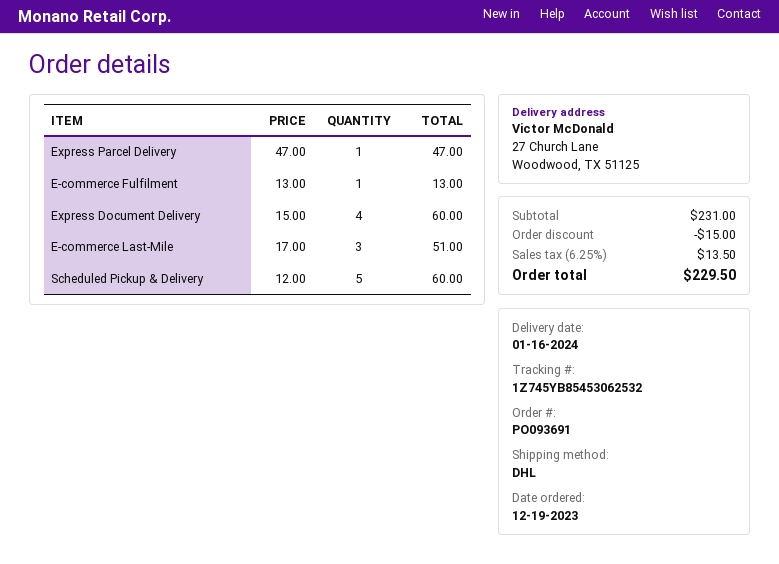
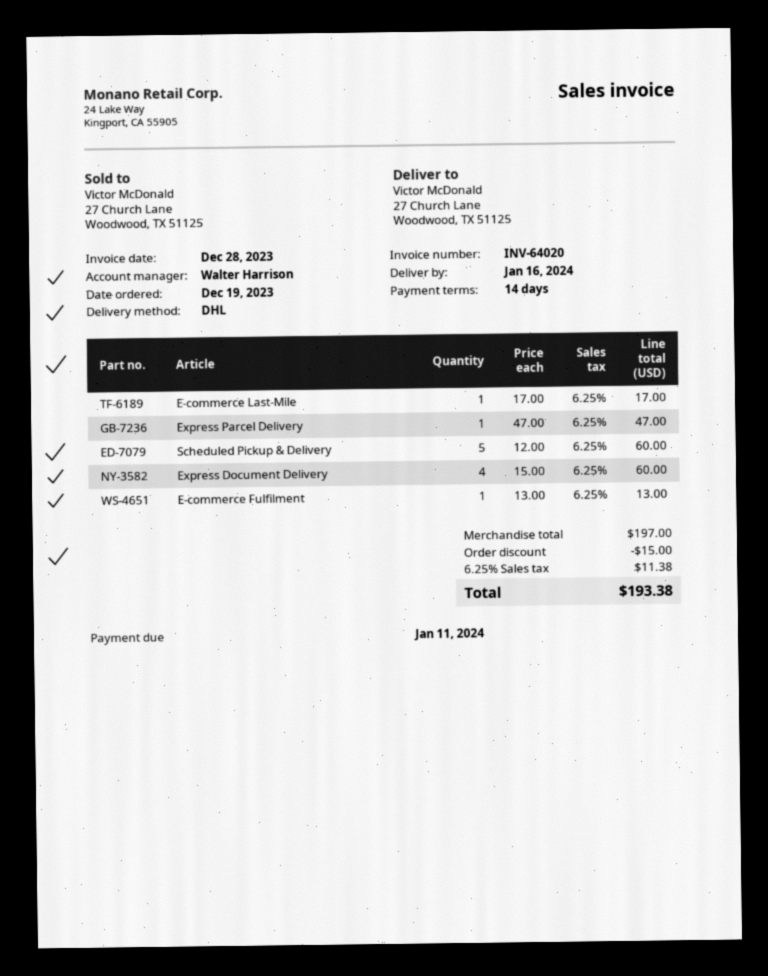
E-commerce Last-Mile: 3 x 17.00 = 51.00 -> 1 x 17.00 = 17.00
subtotal: 231.00 -> 197.00
tax: 6.25% = 13.50 -> 6.25% = 11.38
total: 229.50 -> 193.38

